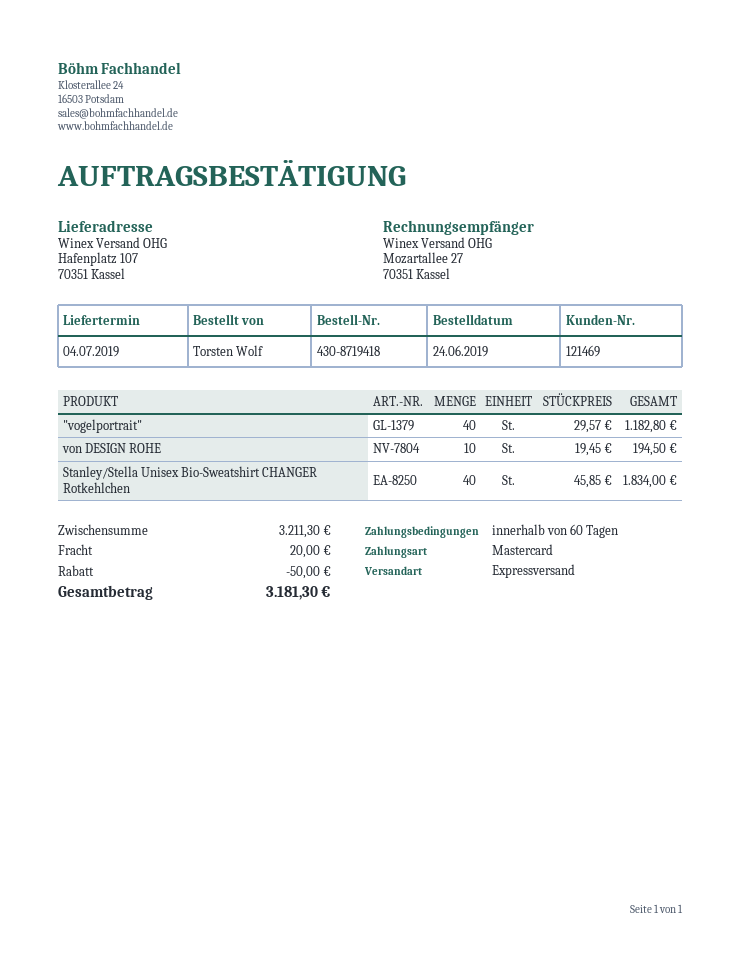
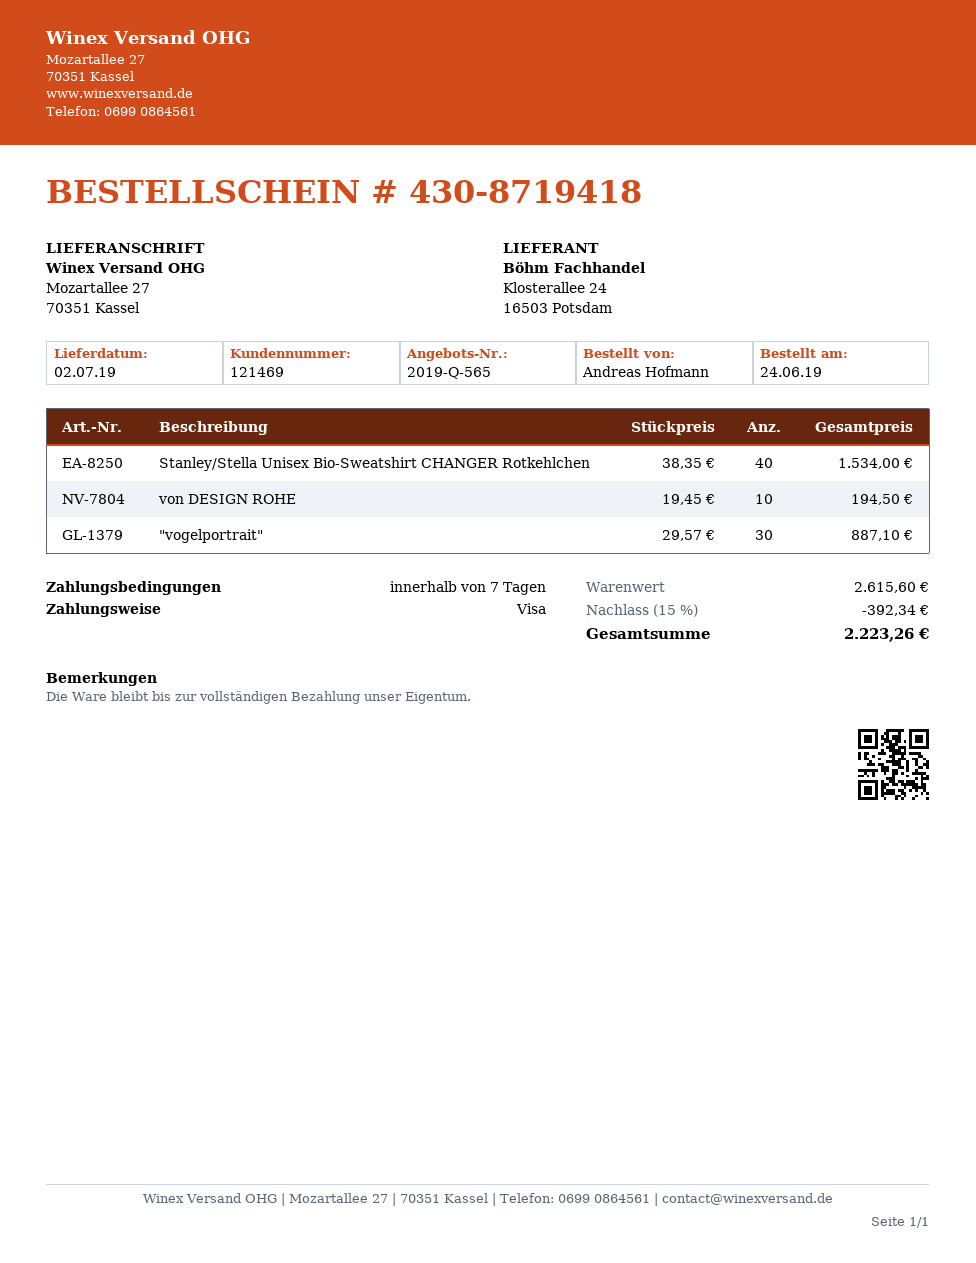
delivery date: 2019-07-04 -> 2019-07-02
payment terms: 60 days -> 7 days
ordered by: Torsten Wolf -> Andreas Hofmann
payment method: Mastercard -> Visa
ship to: Hafenplatz 107, 70351 Kassel -> Mozartallee 27, 70351 Kassel
"vogelportrait": 40 x 29.57 = 1182.80 -> 30 x 29.57 = 887.10
Stanley/Stella Unisex Bio-Sweatshirt CHANGER Rotkehlchen: 40 x 45.85 = 1834.00 -> 40 x 38.35 = 1534.00
subtotal: 3211.30 -> 2615.60
discount: 50.00 -> 392.34
shipping: 20.00 -> none
total: 3181.30 -> 2223.26

